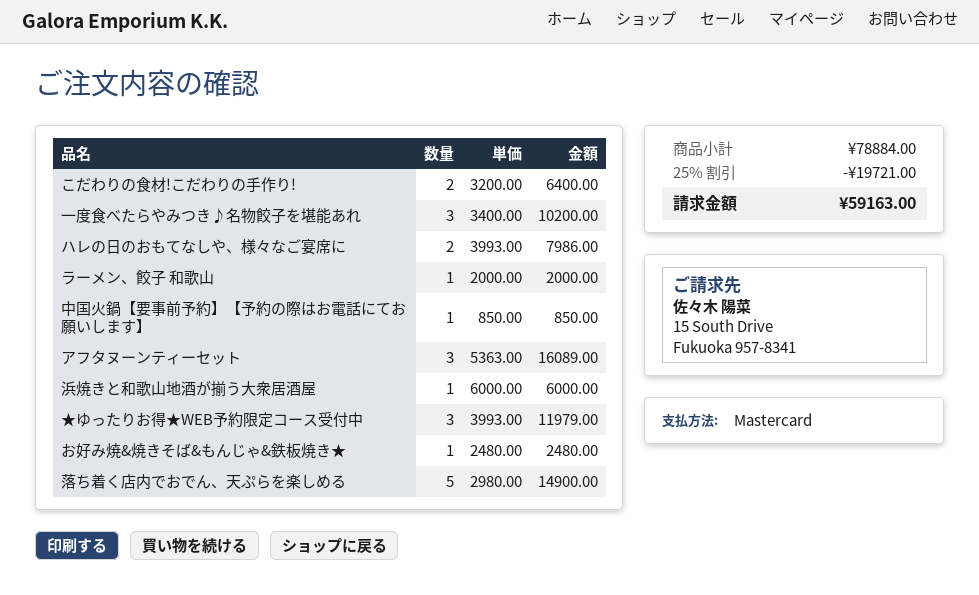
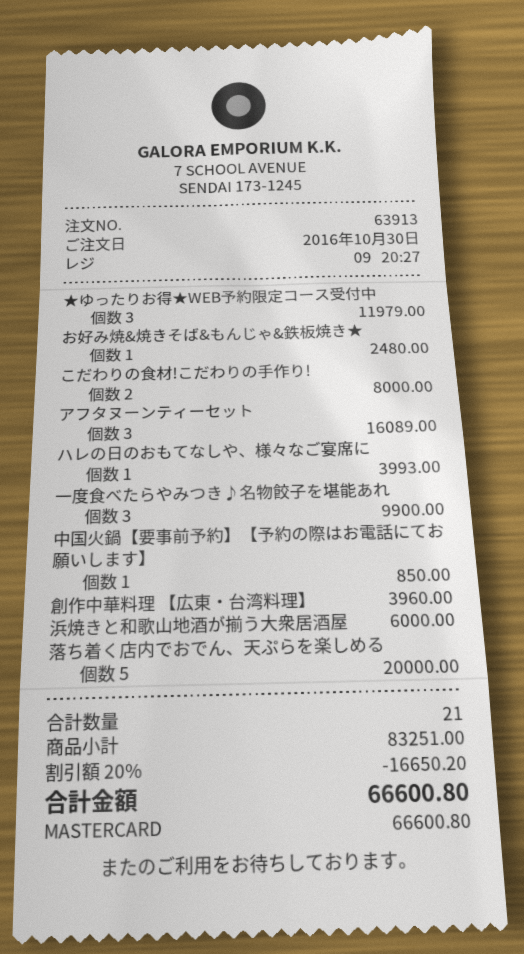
こだわりの食材!こだわりの手作り!: 2 for 6400.00 -> 2 for 8000.00
一度食べたらやみつき♪名物餃子を堪能あれ: 3 for 10200.00 -> 3 for 9900.00
ハレの日のおもてなしや、様々なご宴席に: 2 for 7986.00 -> 1 for 3993.00
ラーメン、餃子 和歌山: 1 for 2000.00 -> none
落ち着く店内でおでん、天ぷらを楽しめる: 5 for 14900.00 -> 5 for 20000.00
創作中華料理 【広東・台湾料理】: none -> 1 for 3960.00
subtotal: 78884.00 -> 83251.00
discount: 25% = 19721.00 -> 20% = 16650.20
total: 59163.00 -> 66600.80

